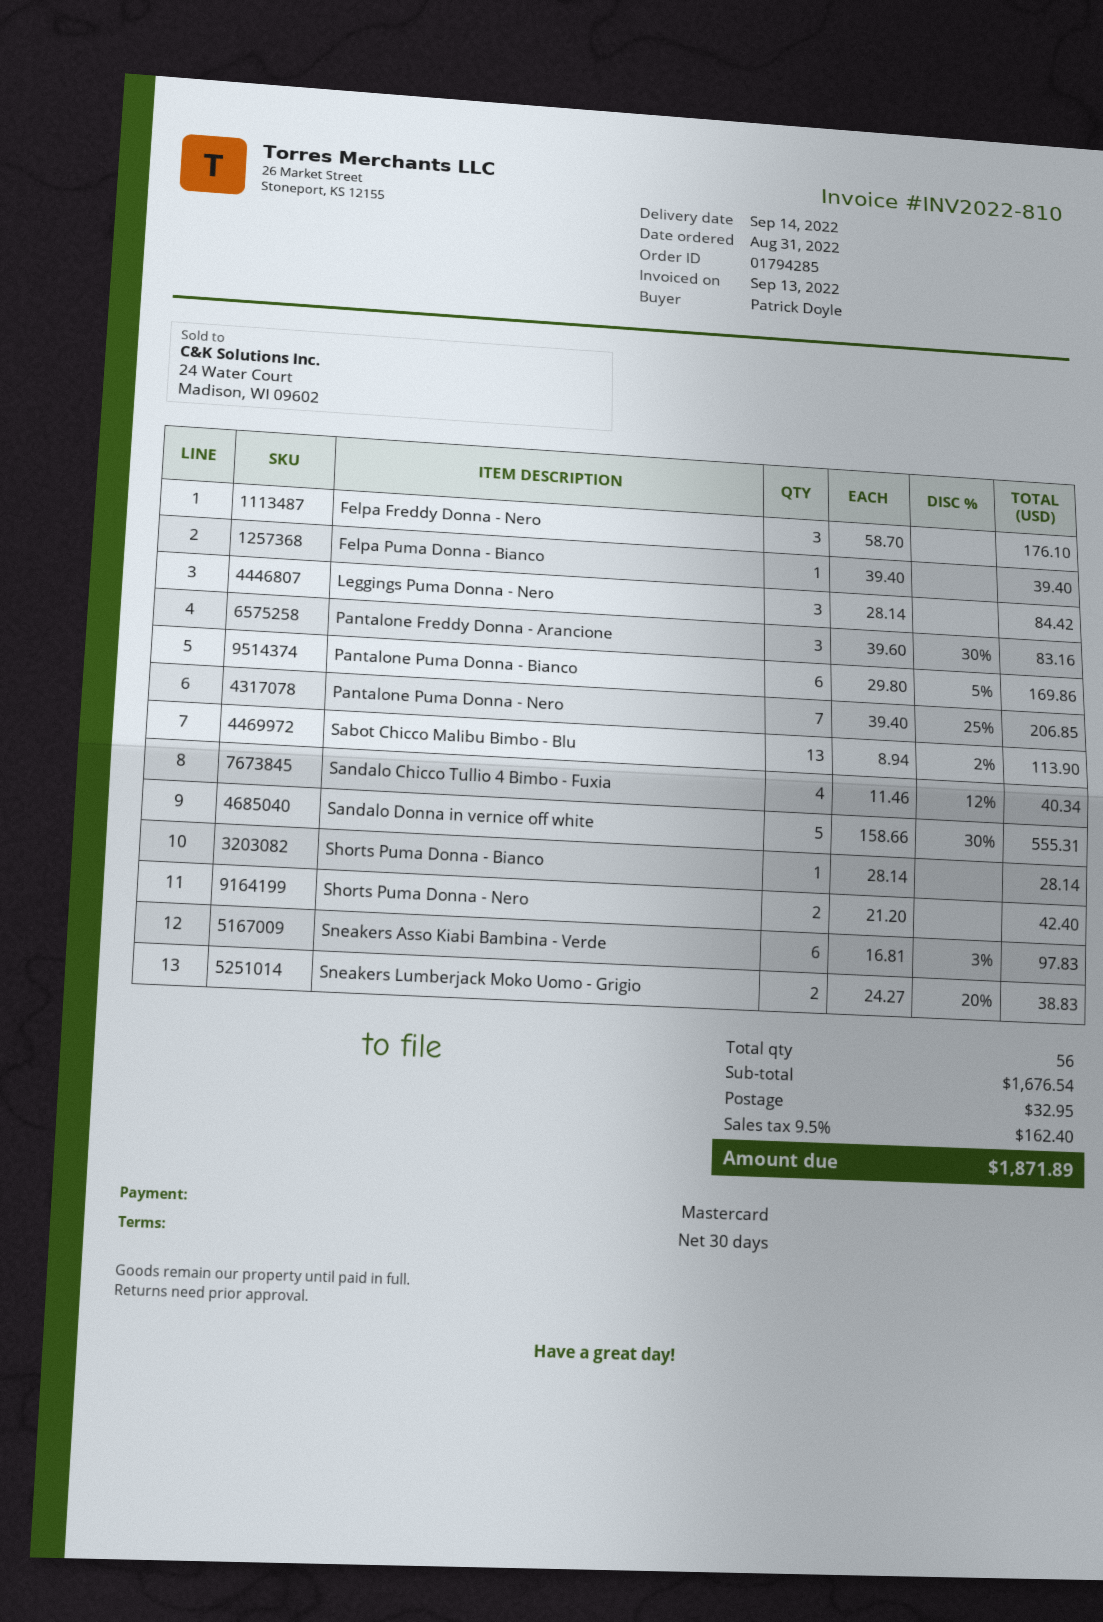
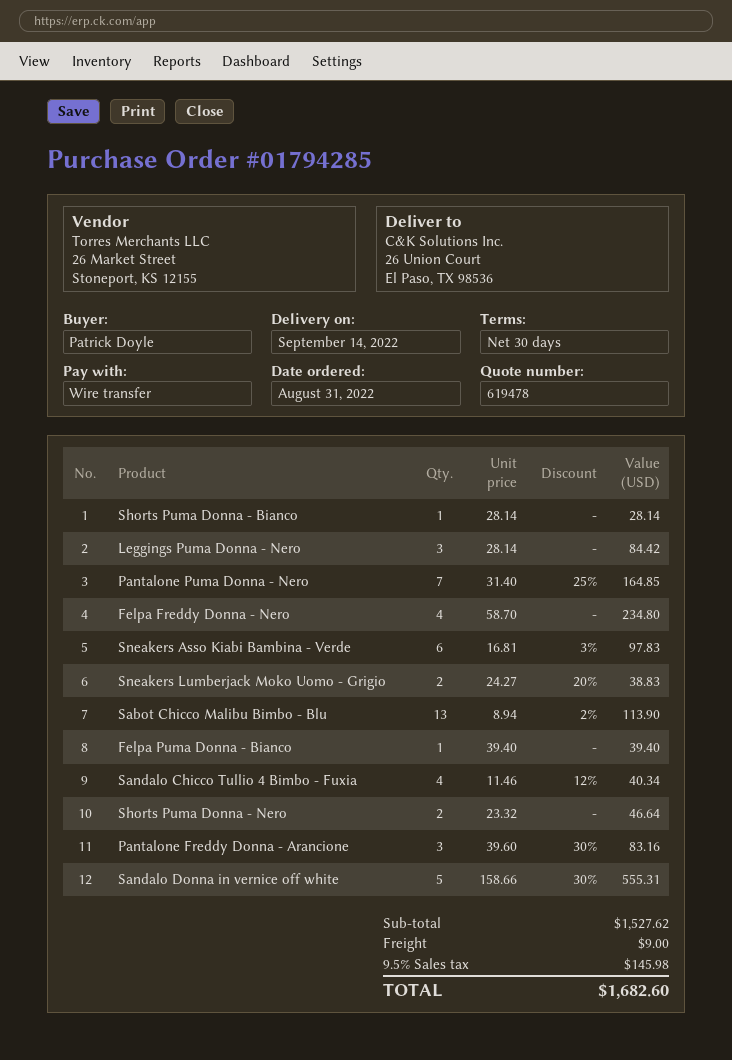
payment method: Mastercard -> bank transfer
Felpa Freddy Donna - Nero: 3 x 58.70 = 176.10 -> 4 x 58.70 = 234.80
Pantalone Puma Donna - Bianco: 6 x 29.80 - 5% = 169.86 -> none
Pantalone Puma Donna - Nero: 7 x 39.40 - 25% = 206.85 -> 7 x 31.40 - 25% = 164.85
Shorts Puma Donna - Nero: 2 x 21.20 = 42.40 -> 2 x 23.32 = 46.64
subtotal: 1676.54 -> 1527.62
shipping: 32.95 -> 9.00
tax: 9.5% = 162.40 -> 9.5% = 145.98
total: 1871.89 -> 1682.60

